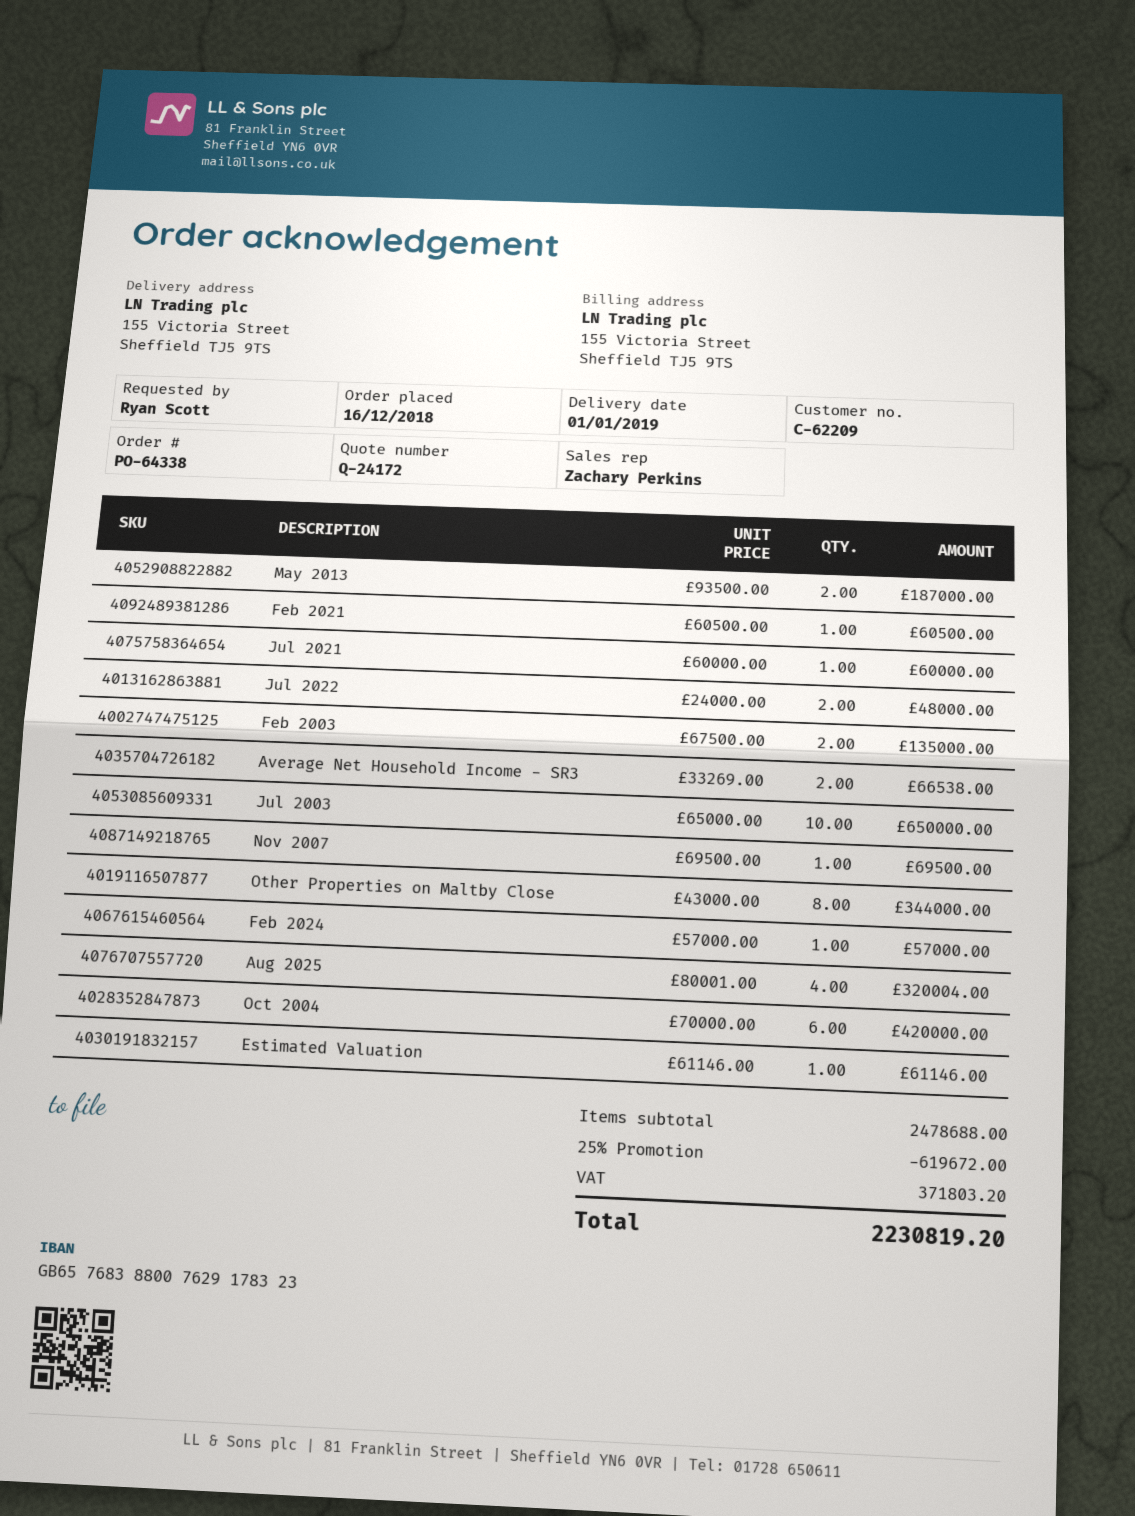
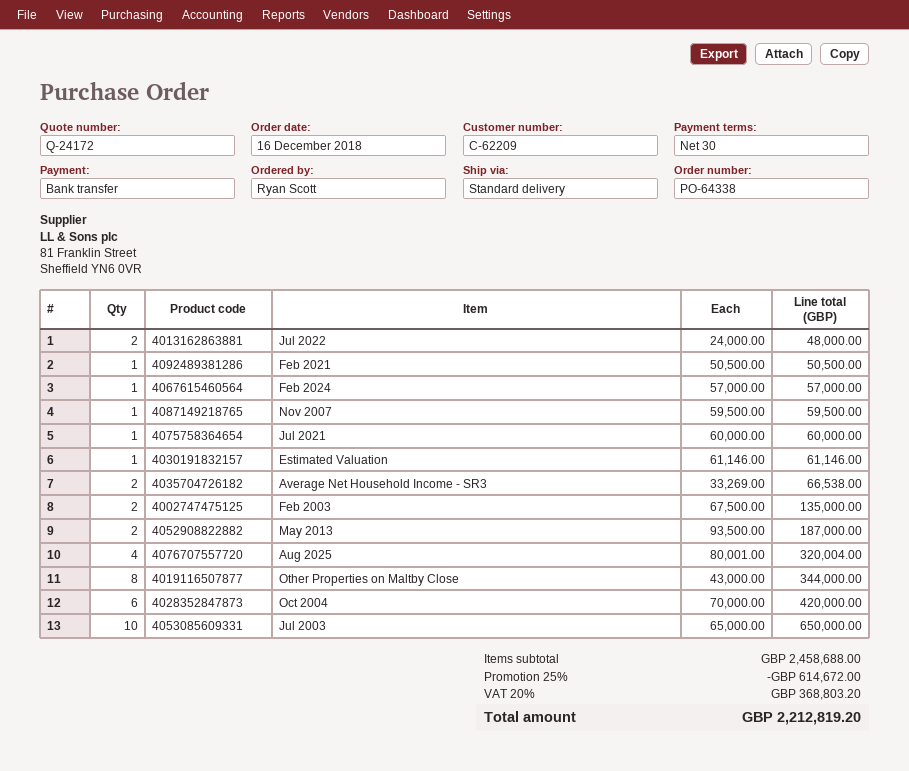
Feb 2021: 1 x 60500.00 = 60500.00 -> 1 x 50500.00 = 50500.00
Nov 2007: 1 x 69500.00 = 69500.00 -> 1 x 59500.00 = 59500.00
subtotal: 2478688.00 -> 2458688.00
discount: 25% = 619672.00 -> 25% = 614672.00
tax: 371803.20 -> 368803.20
total: 2230819.20 -> 2212819.20

